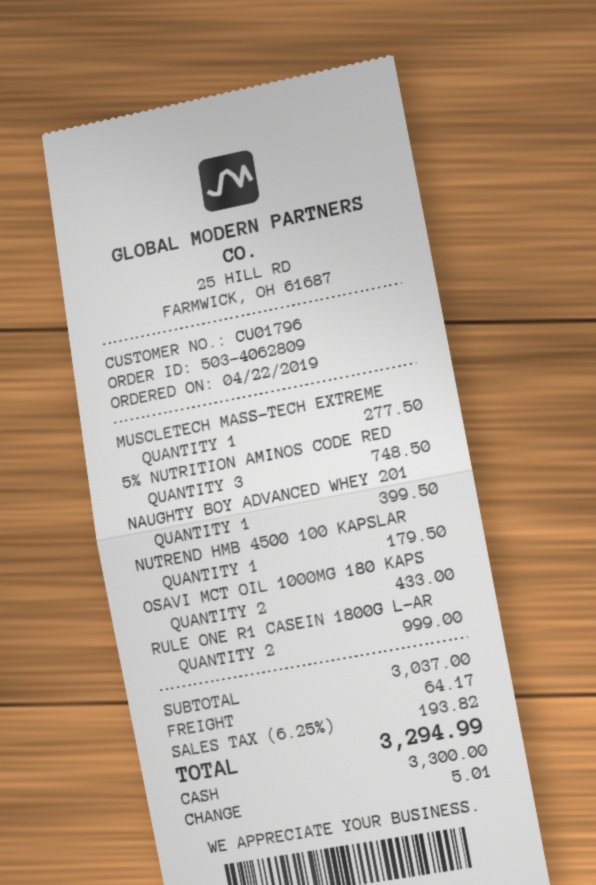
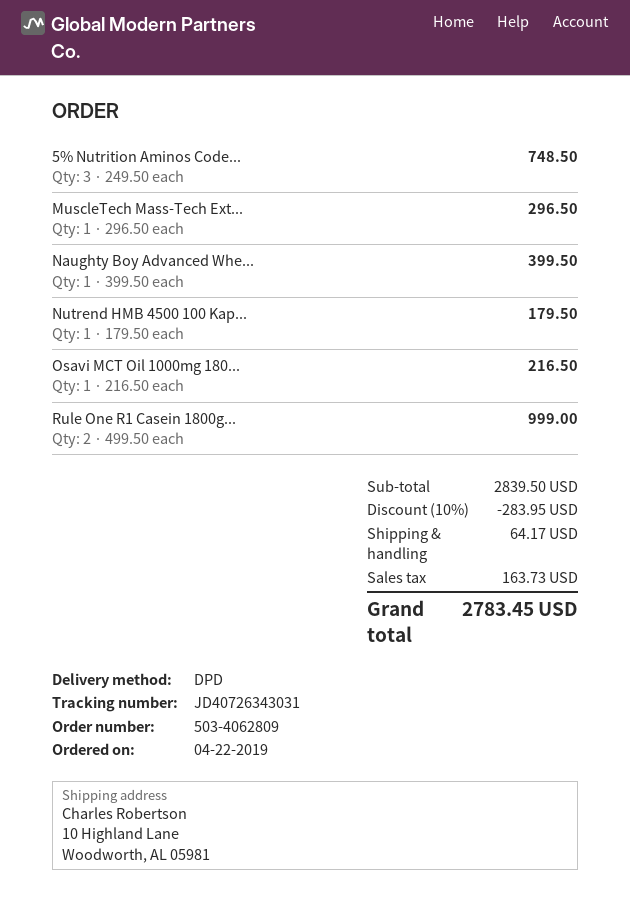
MUSCLETECH MASS-TECH EXTREME: 1 for 277.50 -> 1 for 296.50
OSAVI MCT OIL 1000MG 180 KAPS: 2 for 433.00 -> 1 for 216.50
subtotal: 3037.00 -> 2839.50
discount: none -> 10% = 283.95
tax: 193.82 -> 163.73
total: 3294.99 -> 2783.45

